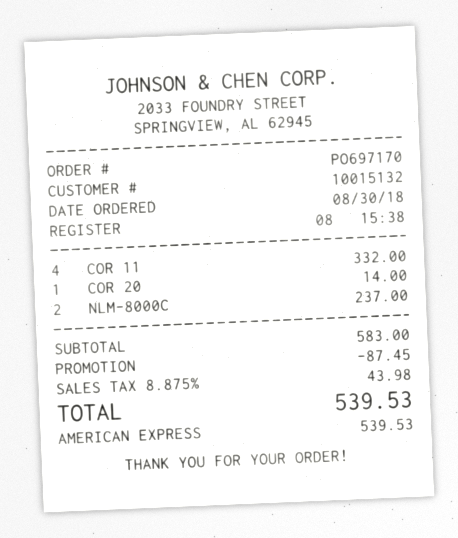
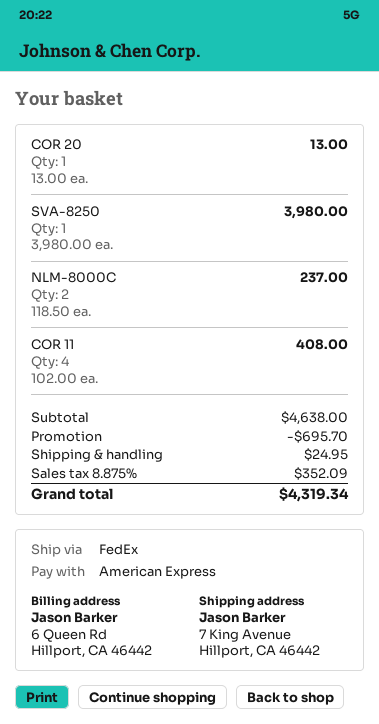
COR 11: 4 for 332.00 -> 4 for 408.00
COR 20: 1 for 14.00 -> 1 for 13.00
SVA-8250: none -> 1 for 3980.00
subtotal: 583.00 -> 4638.00
discount: 87.45 -> 695.70
shipping: none -> 24.95
tax: 8.875% = 43.98 -> 8.875% = 352.09
total: 539.53 -> 4319.34

